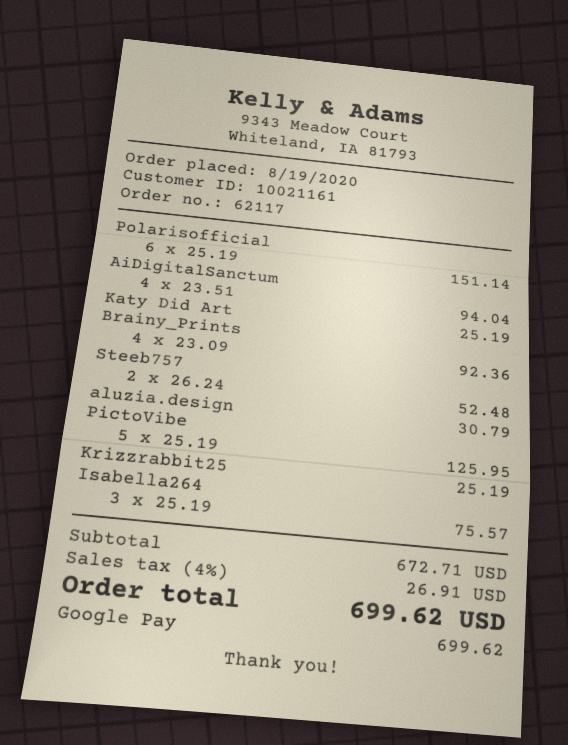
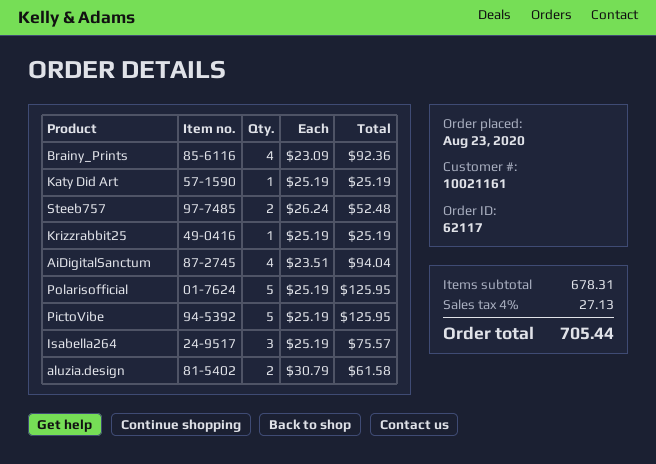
order date: 2020-08-19 -> 2020-08-23
Polarisofficial: 6 x 25.19 = 151.14 -> 5 x 25.19 = 125.95
aluzia.design: 1 x 30.79 = 30.79 -> 2 x 30.79 = 61.58
subtotal: 672.71 -> 678.31
tax: 4% = 26.91 -> 4% = 27.13
total: 699.62 -> 705.44

